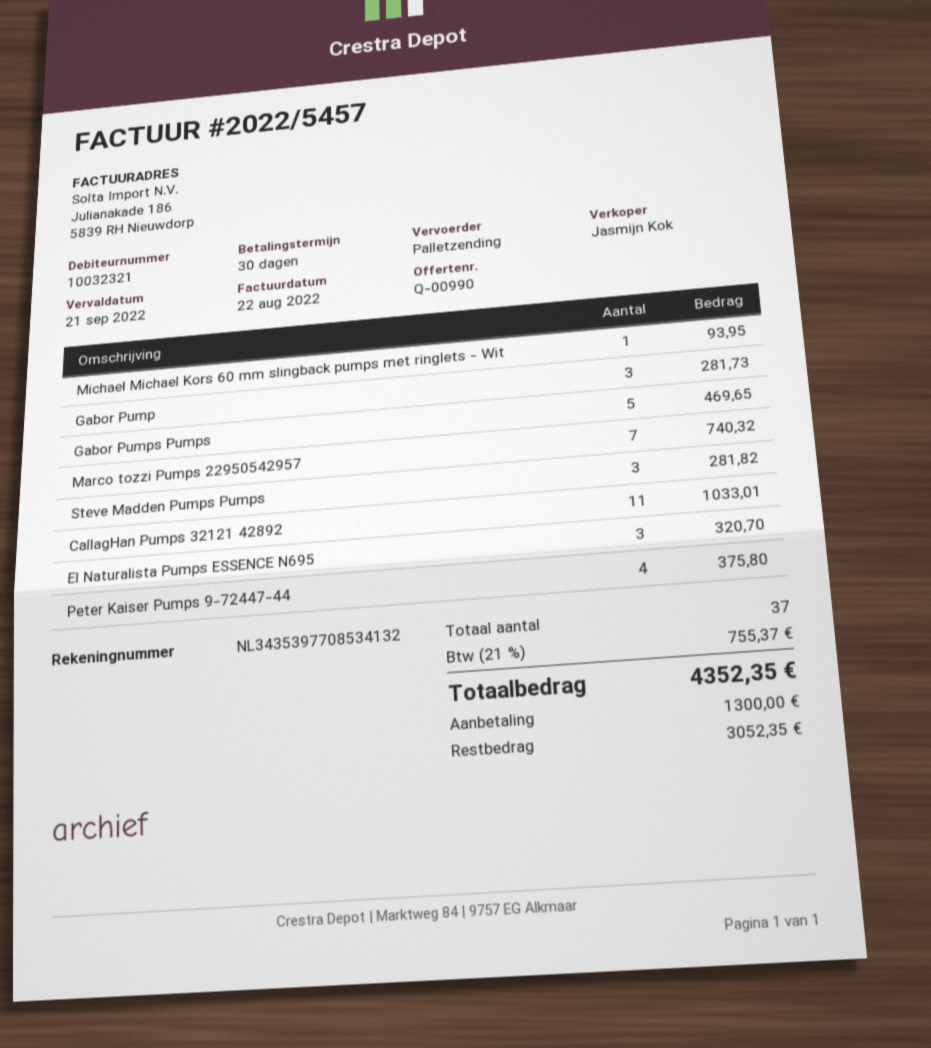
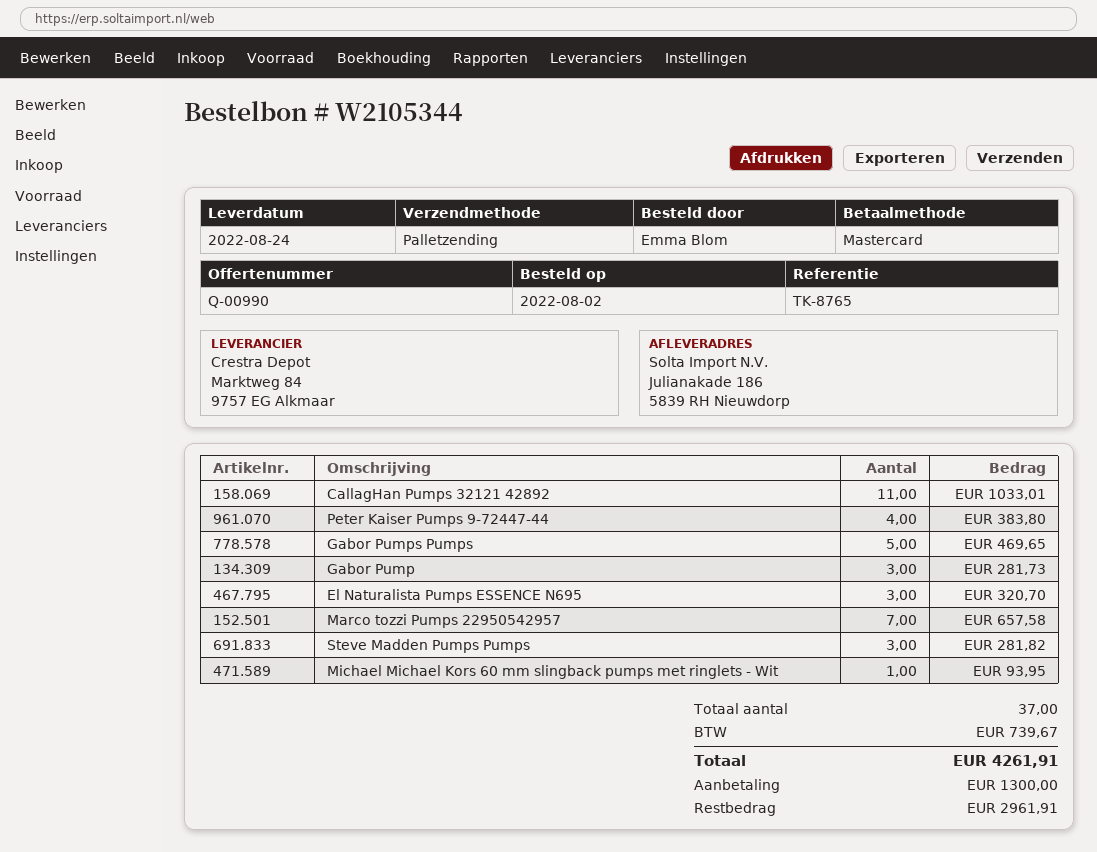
Marco tozzi Pumps 22950542957: 7 for 740.32 -> 7 for 657.58
Peter Kaiser Pumps 9-72447-44: 4 for 375.80 -> 4 for 383.80
tax: 755.37 -> 739.67
total: 4352.35 -> 4261.91
balance: 3052.35 -> 2961.91

